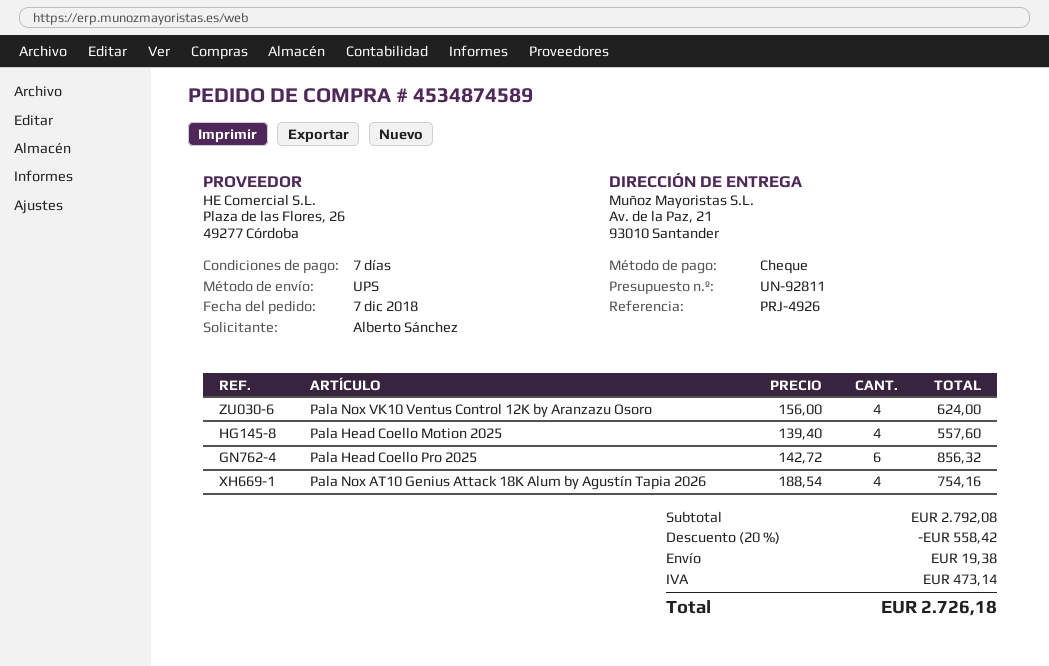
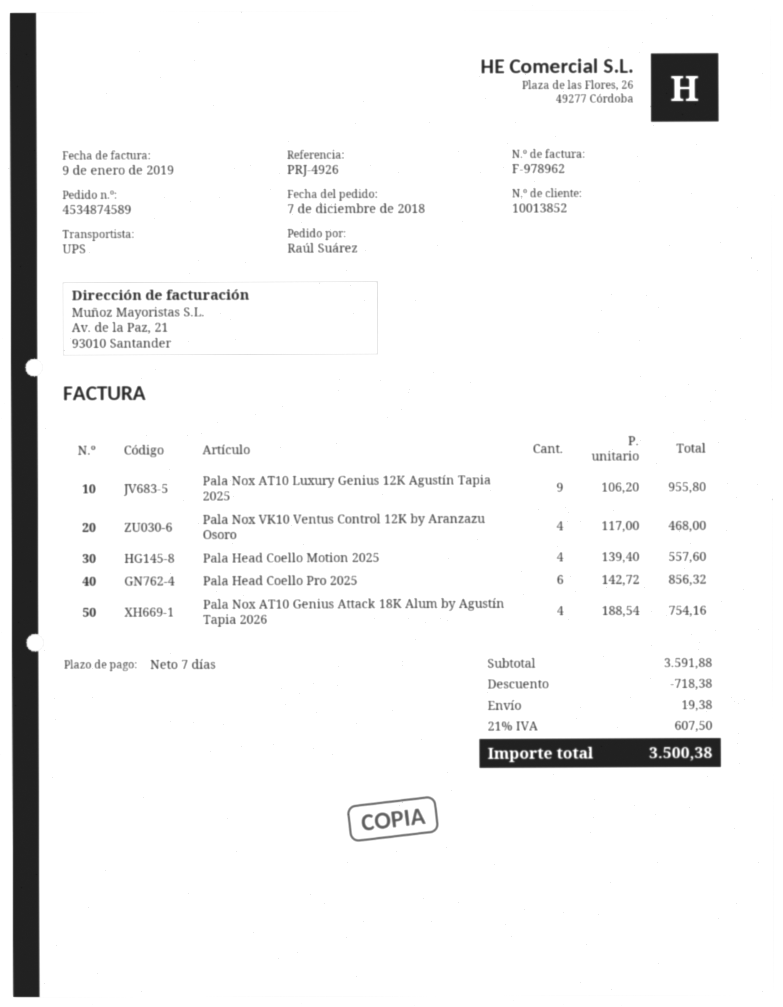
ordered by: Alberto Sánchez -> Raúl Suárez
Pala Nox VK10 Ventus Control 12K by Aranzazu Osoro: 4 x 156.00 = 624.00 -> 4 x 117.00 = 468.00
Pala Nox AT10 Luxury Genius 12K Agustín Tapia 2025: none -> 9 x 106.20 = 955.80
subtotal: 2792.08 -> 3591.88
discount: 558.42 -> 718.38
tax: 473.14 -> 607.50
total: 2726.18 -> 3500.38

